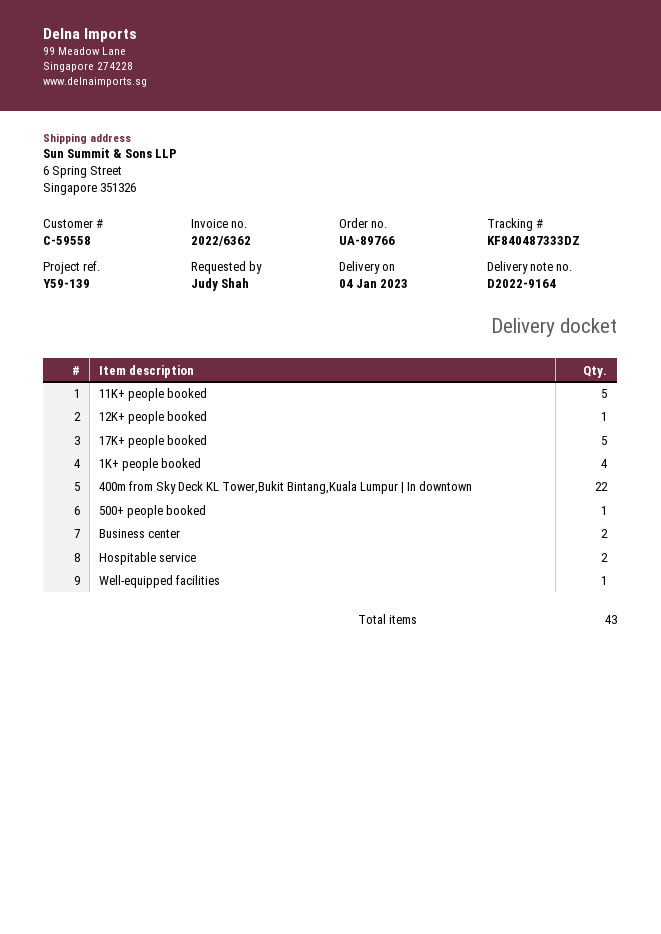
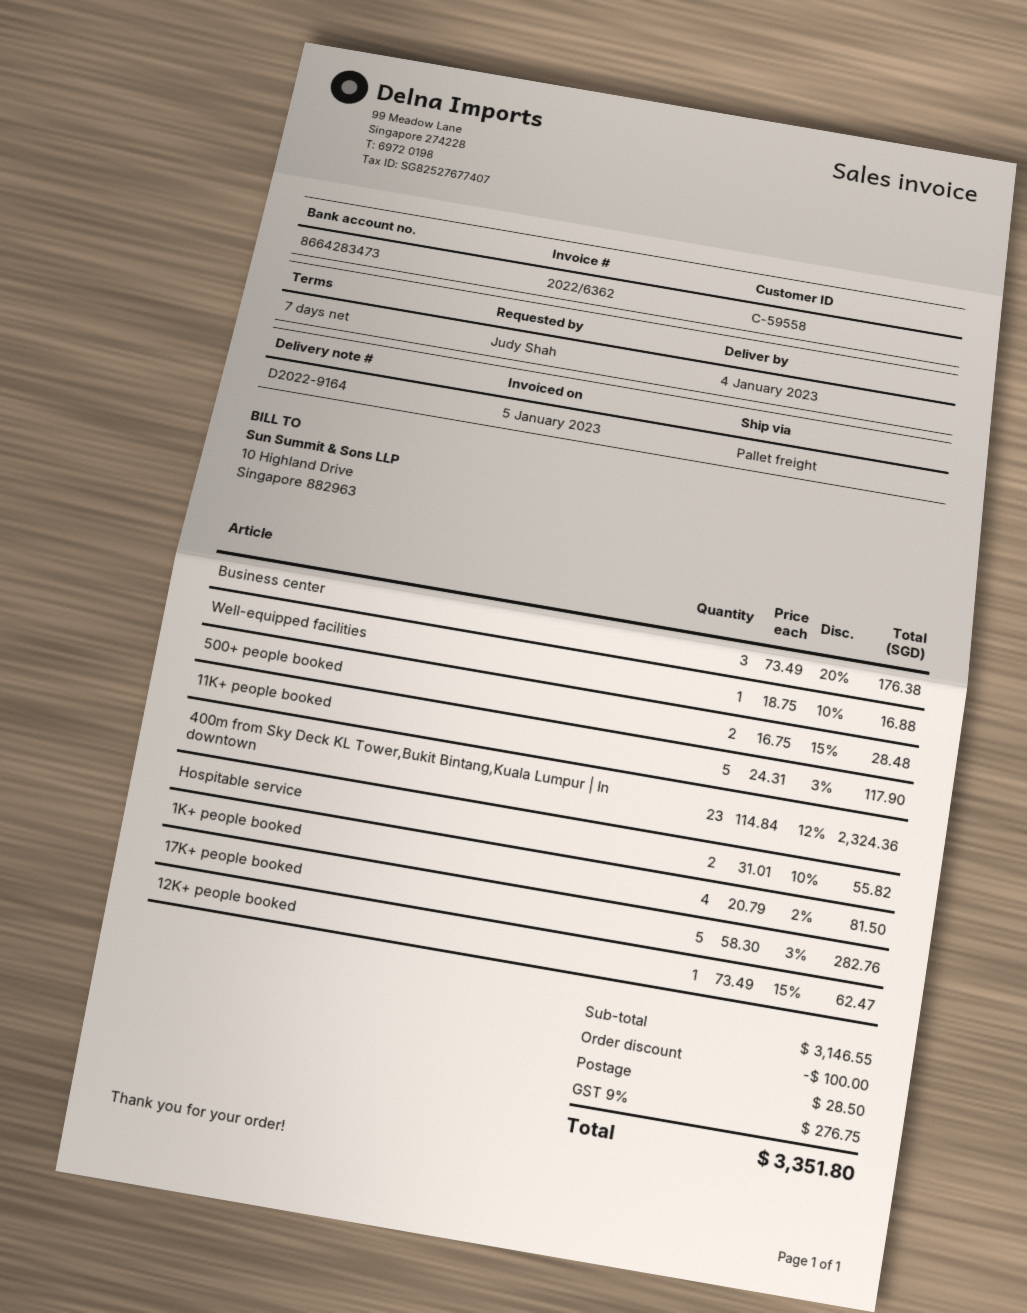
400m from Sky Deck KL Tower,Bukit Bintang,Kuala Lumpur | In downtown: 22 -> 23
500+ people booked: 1 -> 2
Business center: 2 -> 3

